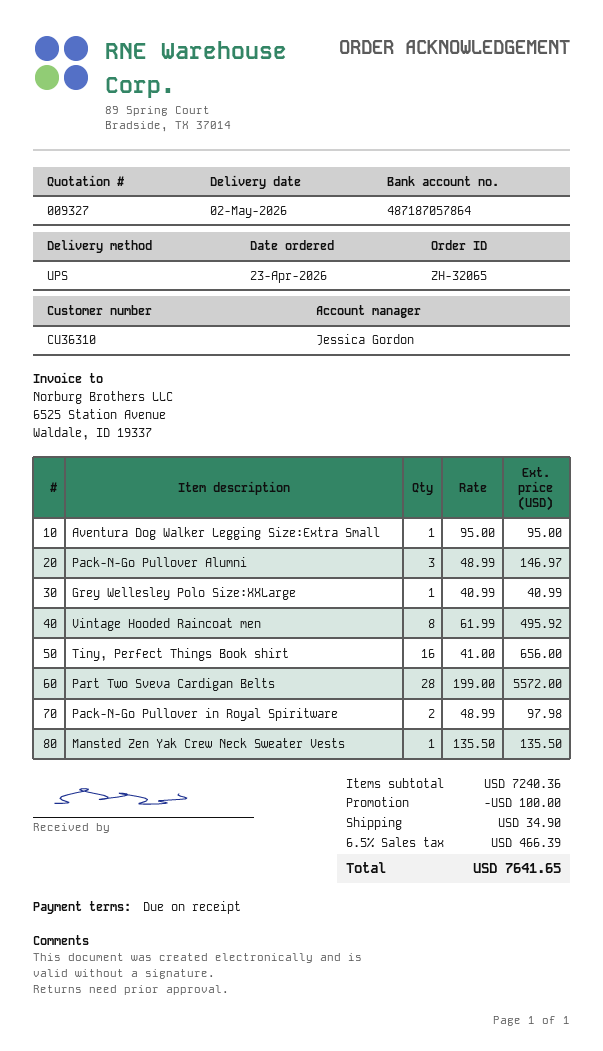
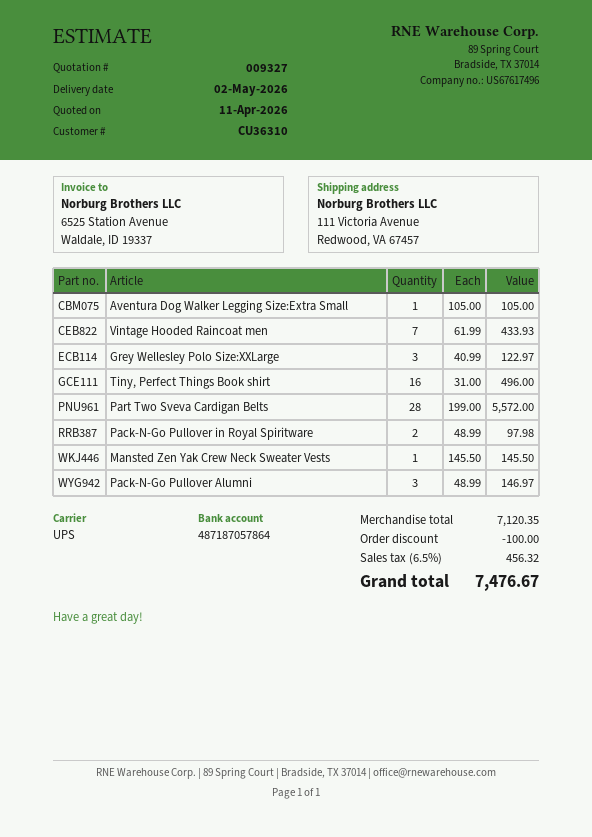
Aventura Dog Walker Legging Size:Extra Small: 1 x 95.00 = 95.00 -> 1 x 105.00 = 105.00
Grey Wellesley Polo Size:XXLarge: 1 x 40.99 = 40.99 -> 3 x 40.99 = 122.97
Vintage Hooded Raincoat men: 8 x 61.99 = 495.92 -> 7 x 61.99 = 433.93
Tiny, Perfect Things Book shirt: 16 x 41.00 = 656.00 -> 16 x 31.00 = 496.00
Mansted Zen Yak Crew Neck Sweater Vests: 1 x 135.50 = 135.50 -> 1 x 145.50 = 145.50
subtotal: 7240.36 -> 7120.35
shipping: 34.90 -> none
tax: 6.5% = 466.39 -> 6.5% = 456.32
total: 7641.65 -> 7476.67

